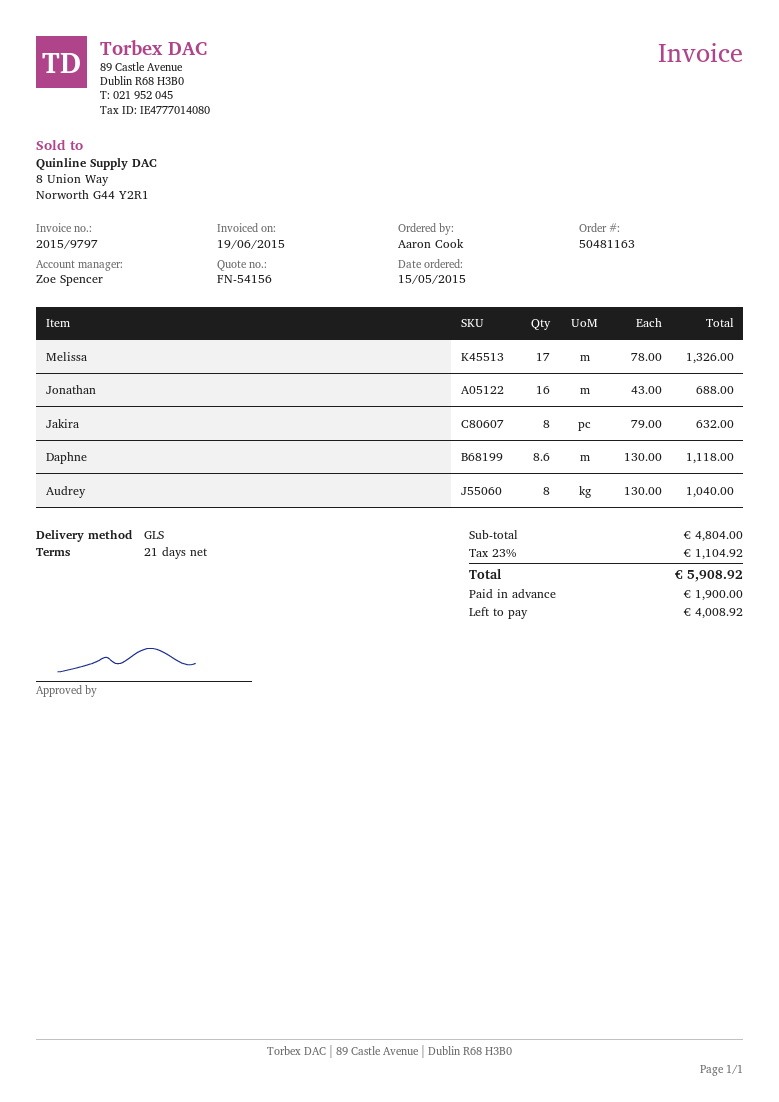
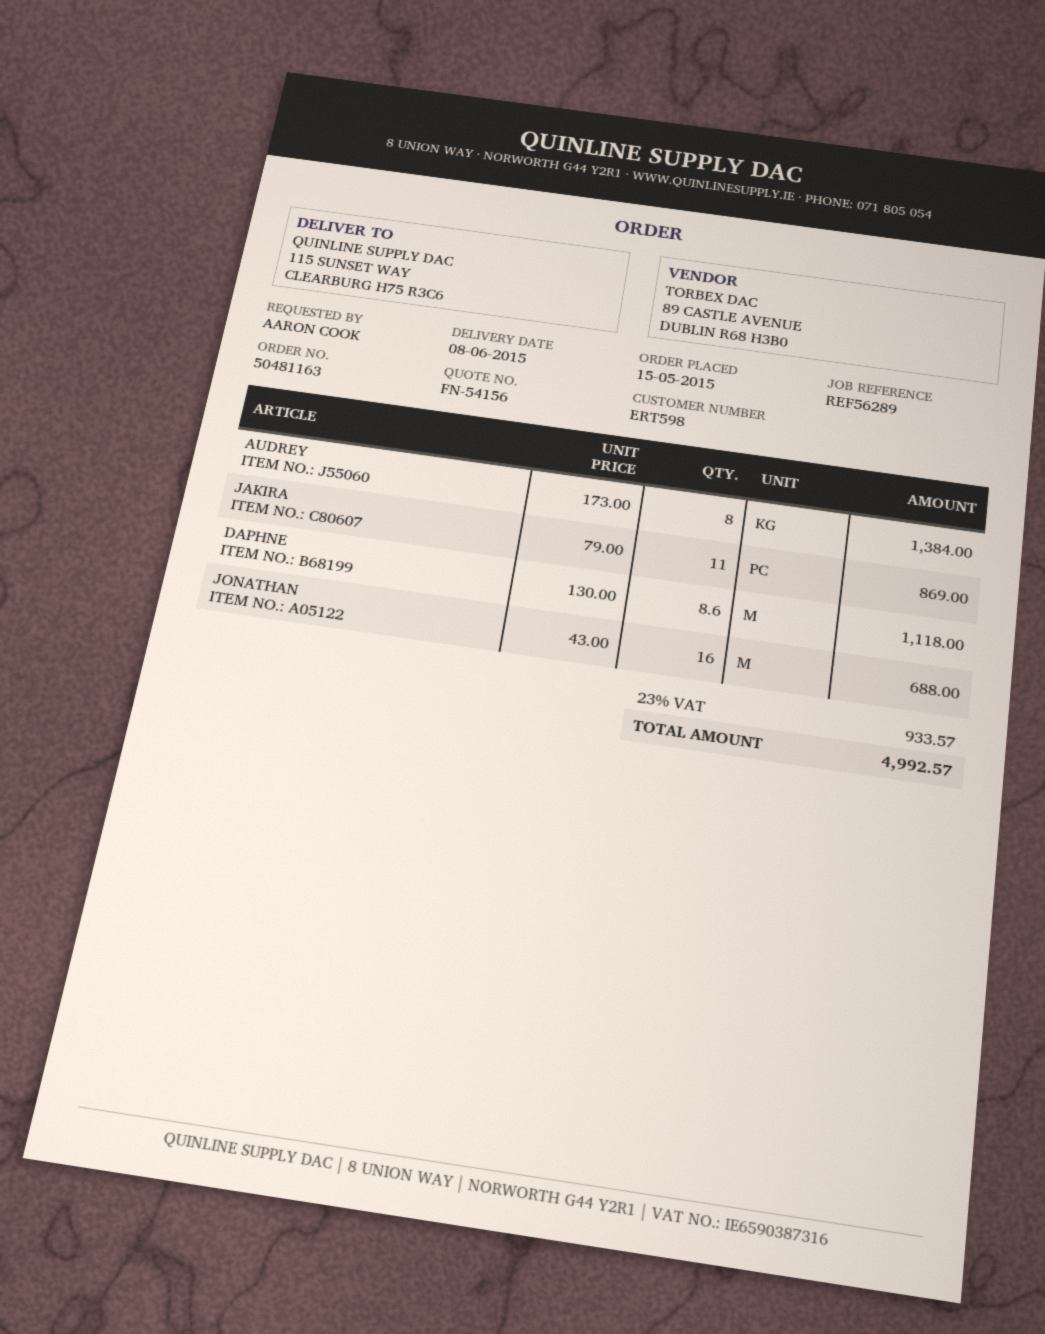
Melissa: 17 x 78.00 = 1326.00 -> none
Jakira: 8 x 79.00 = 632.00 -> 11 x 79.00 = 869.00
Audrey: 8 x 130.00 = 1040.00 -> 8 x 173.00 = 1384.00
tax: 23% = 1104.92 -> 23% = 933.57
total: 5908.92 -> 4992.57

